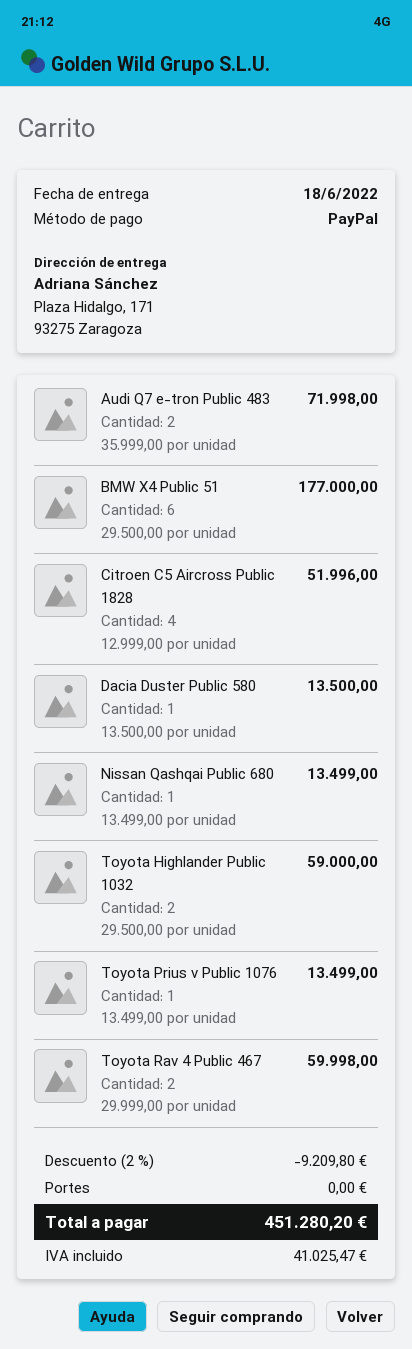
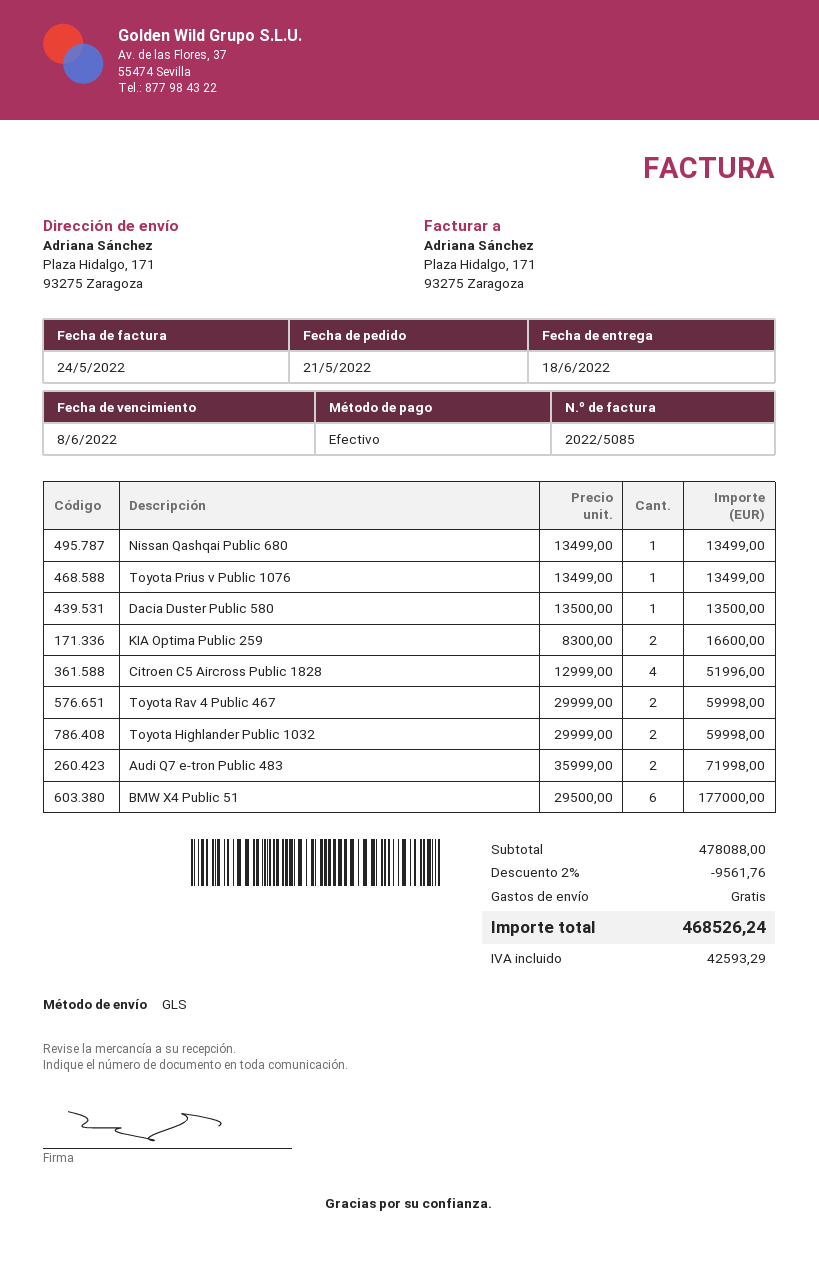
payment method: PayPal -> cash
Toyota Highlander Public 1032: 2 x 29500.00 = 59000.00 -> 2 x 29999.00 = 59998.00
KIA Optima Public 259: none -> 2 x 8300.00 = 16600.00
discount: 2% = 9209.80 -> 2% = 9561.76
tax: 41025.47 -> 42593.29
total: 451280.20 -> 468526.24

